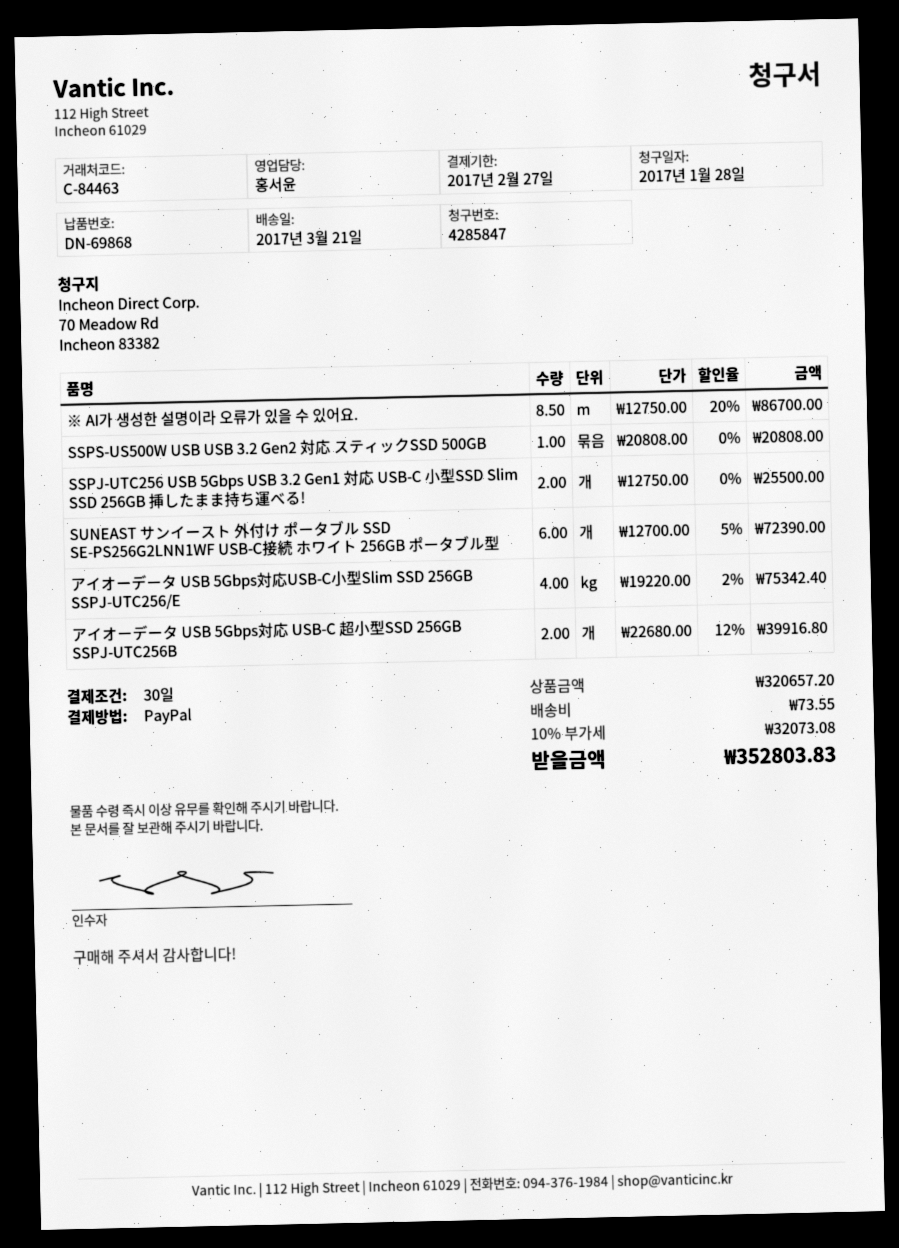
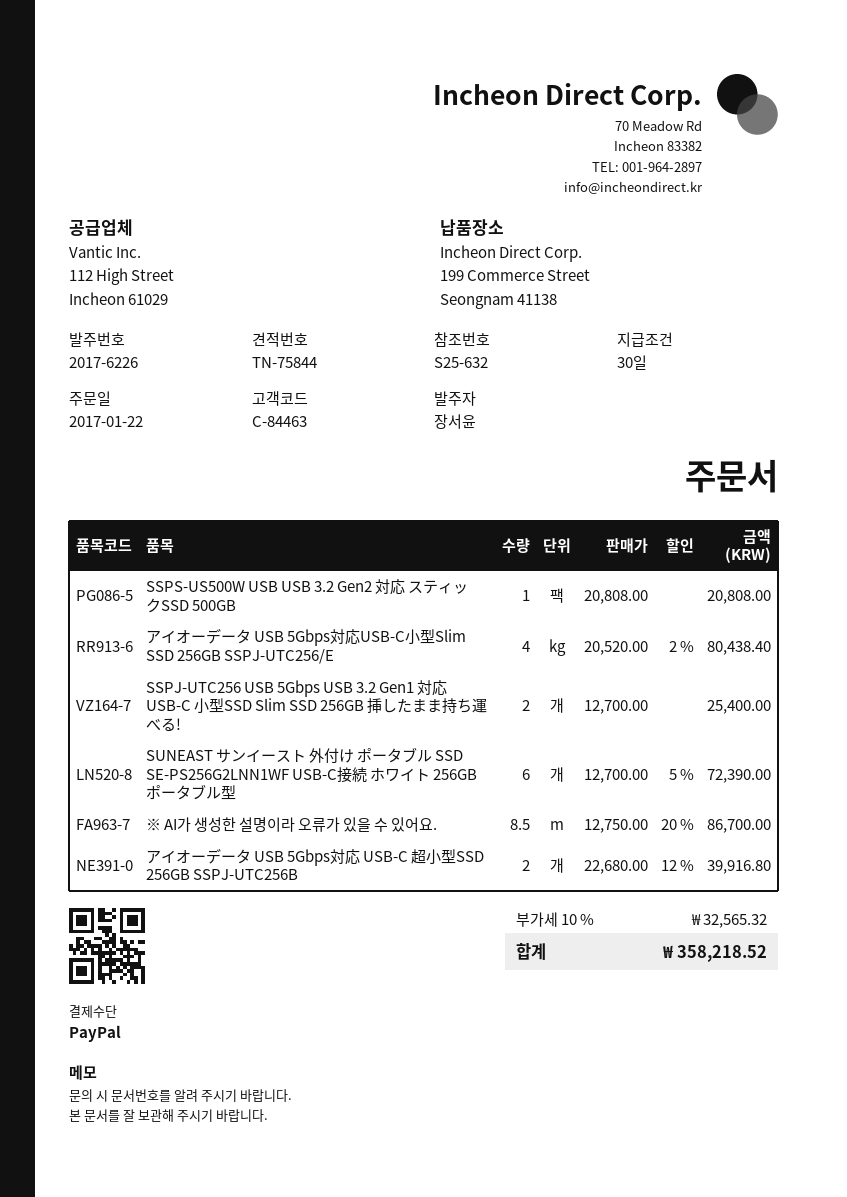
SSPJ-UTC256 USB 5Gbps USB 3.2 Gen1 対応 USB-C 小型SSD Slim SSD 256GB 挿したまま持ち運べる!: 2 x 12750.00 = 25500.00 -> 2 x 12700.00 = 25400.00
アイオーデータ USB 5Gbps対応USB-C小型Slim SSD 256GB SSPJ-UTC256/E: 4 x 19220.00 - 2% = 75342.40 -> 4 x 20520.00 - 2% = 80438.40
shipping: 73.55 -> none
tax: 10% = 32073.08 -> 10% = 32565.32
total: 352803.83 -> 358218.52

